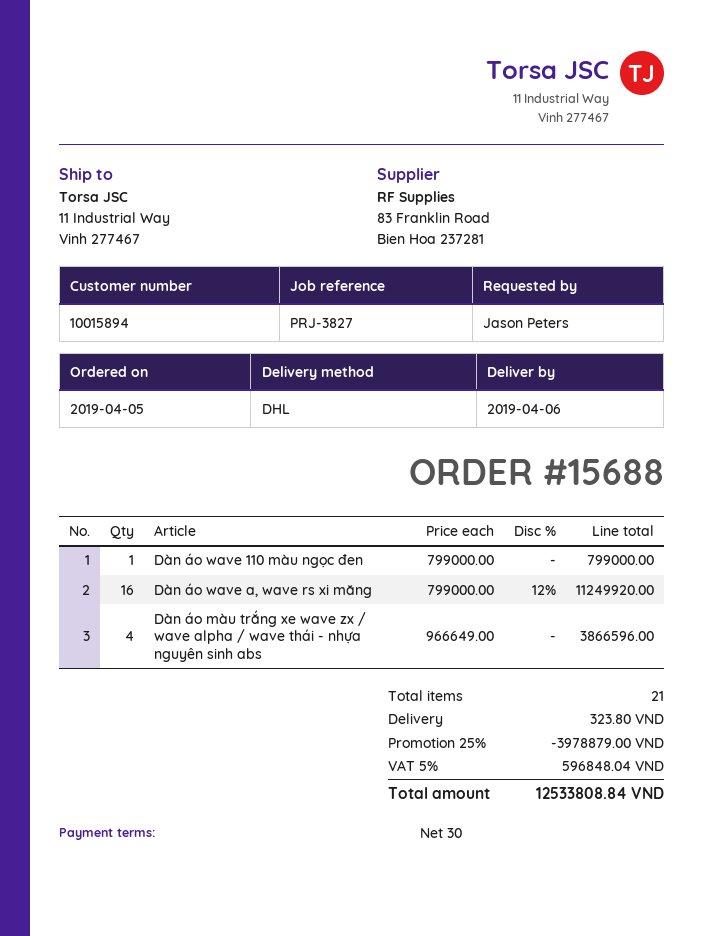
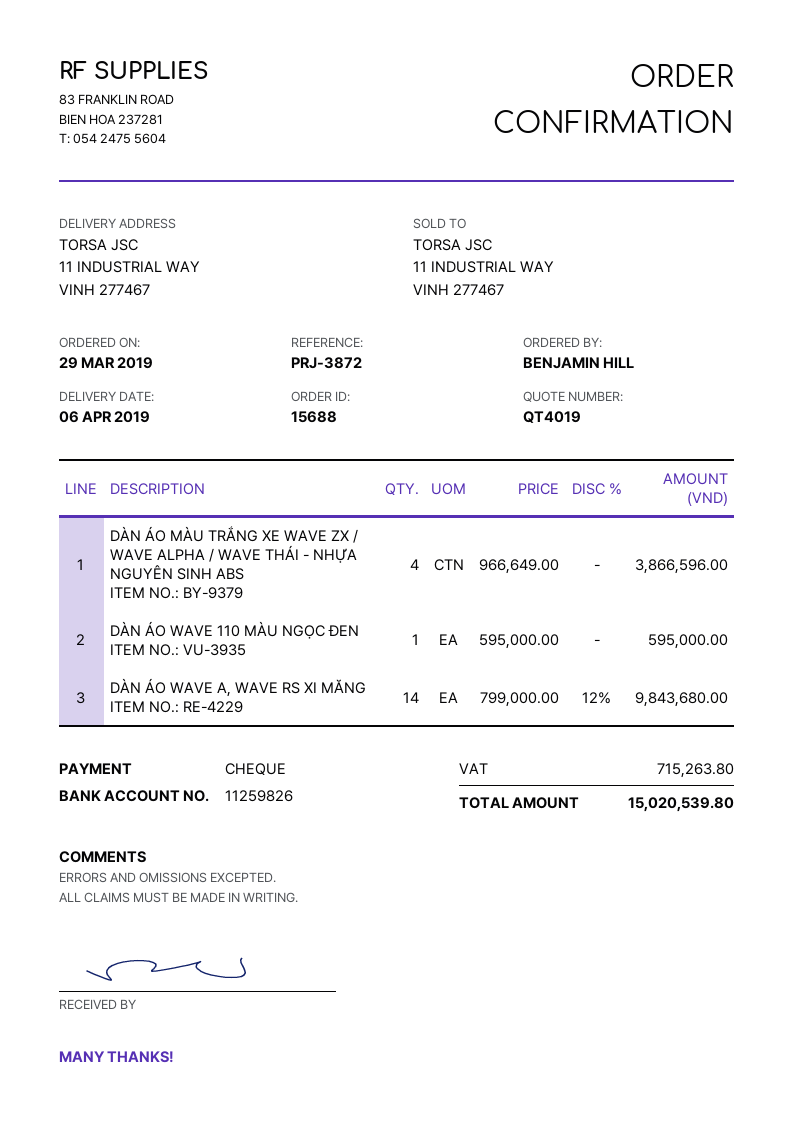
order date: 2019-04-05 -> 2019-03-29
reference: PRJ-3827 -> PRJ-3872
ordered by: Jason Peters -> BENJAMIN HILL
Dàn áo wave 110 màu ngọc đen: 1 x 799000.00 = 799000.00 -> 1 x 595000.00 = 595000.00
Dàn áo wave a, wave rs xi măng: 16 x 799000.00 - 12% = 11249920.00 -> 14 x 799000.00 - 12% = 9843680.00
discount: 25% = 3978879.00 -> none
shipping: 323.80 -> none
tax: 596848.04 -> 715263.80
total: 12533808.84 -> 15020539.80

